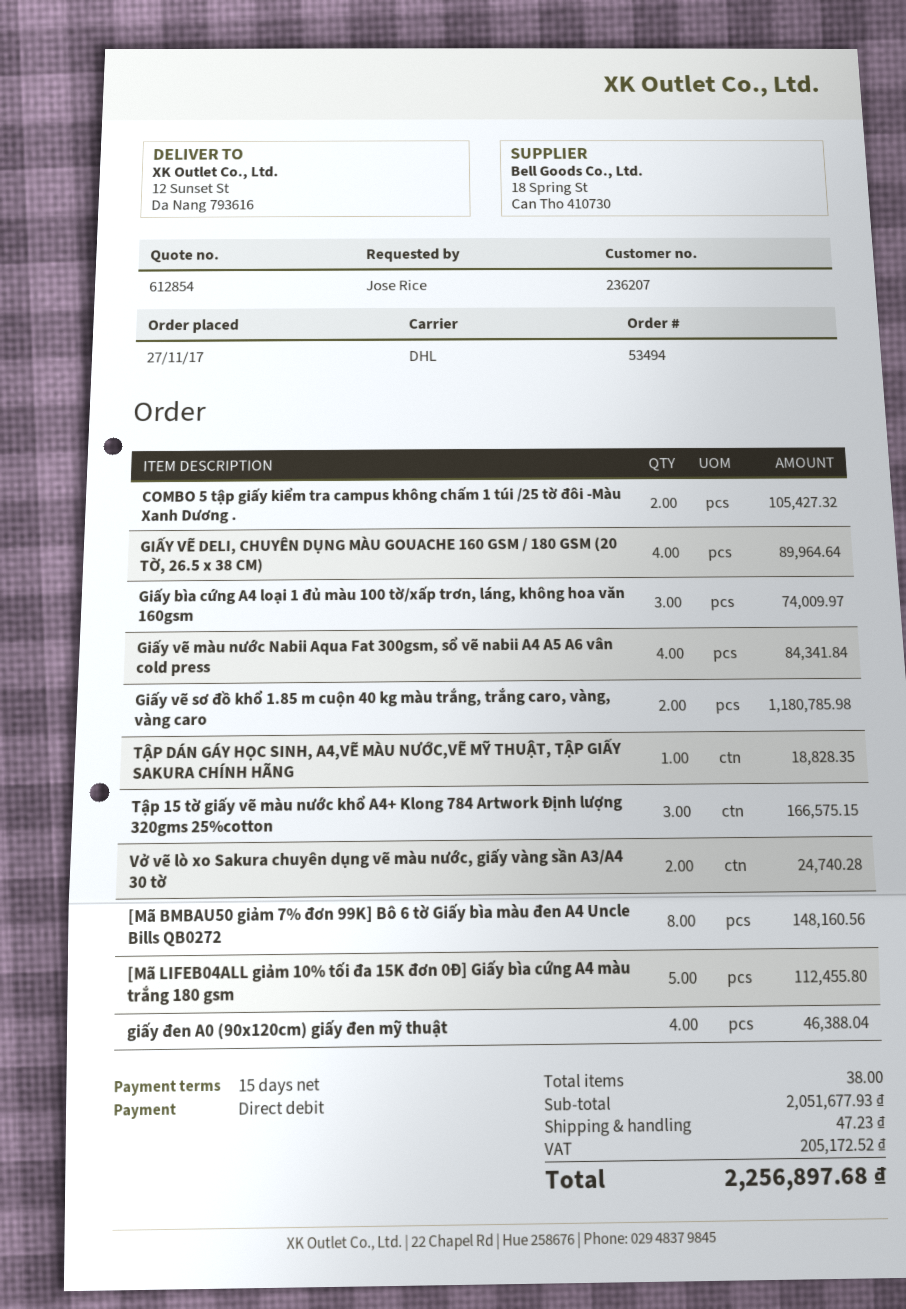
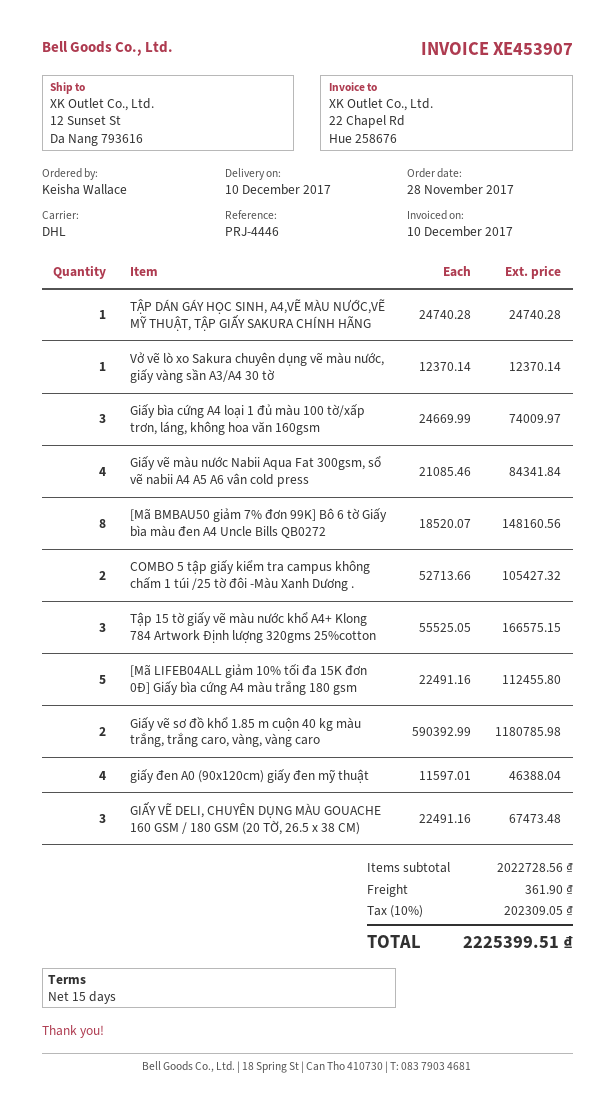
order date: 2017-11-27 -> 2017-11-28
ordered by: Jose Rice -> Keisha Wallace
GIẤY VẼ DELI, CHUYÊN DỤNG MÀU GOUACHE 160 GSM / 180 GSM (20 TỜ, 26.5 x 38 CM): 4 for 89964.64 -> 3 for 67473.48
TẬP DÁN GÁY HỌC SINH, A4,VẼ MÀU NƯỚC,VẼ MỸ THUẬT, TẬP GIẤY SAKURA CHÍNH HÃNG: 1 for 18828.35 -> 1 for 24740.28
Vở vẽ lò xo Sakura chuyên dụng vẽ màu nước, giấy vàng sần A3/A4 30 tờ: 2 for 24740.28 -> 1 for 12370.14
subtotal: 2051677.93 -> 2022728.56
shipping: 47.23 -> 361.90
tax: 205172.52 -> 202309.05
total: 2256897.68 -> 2225399.51

